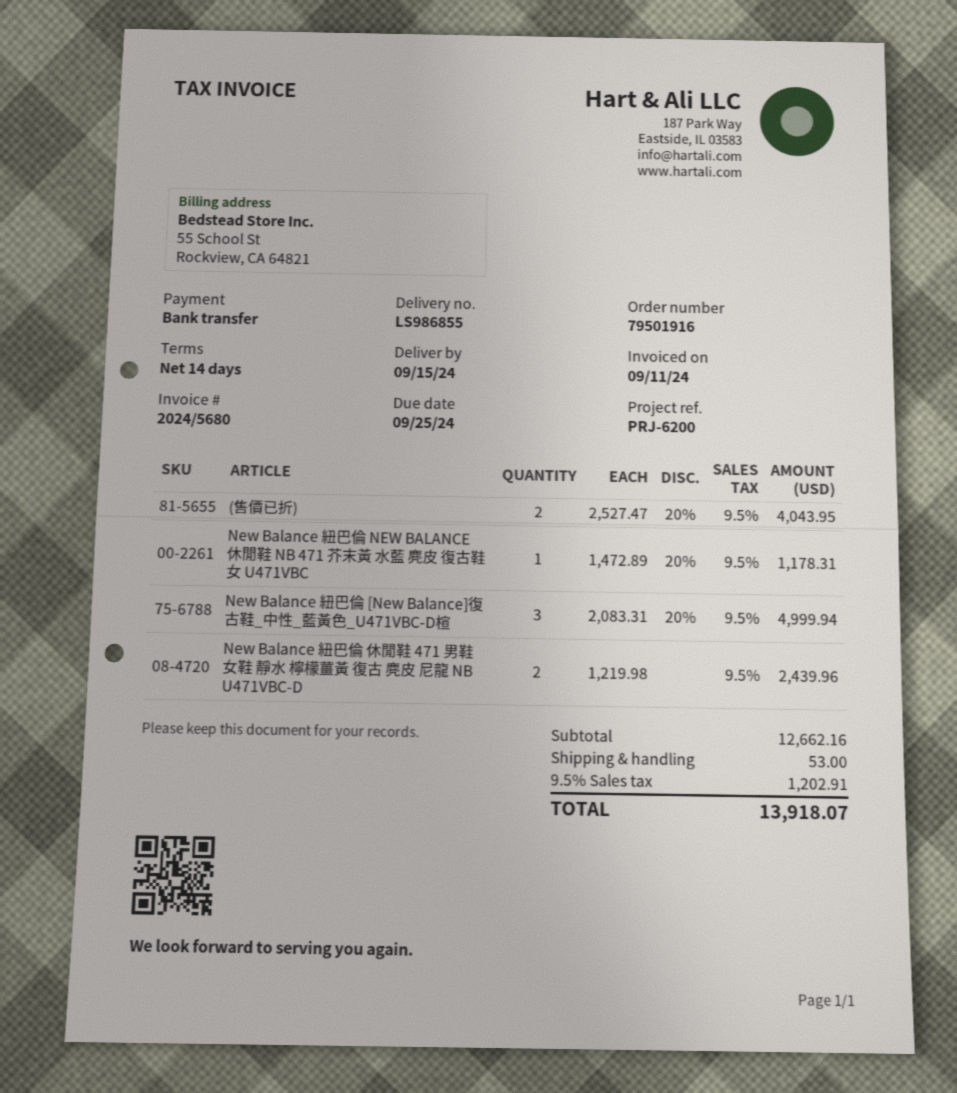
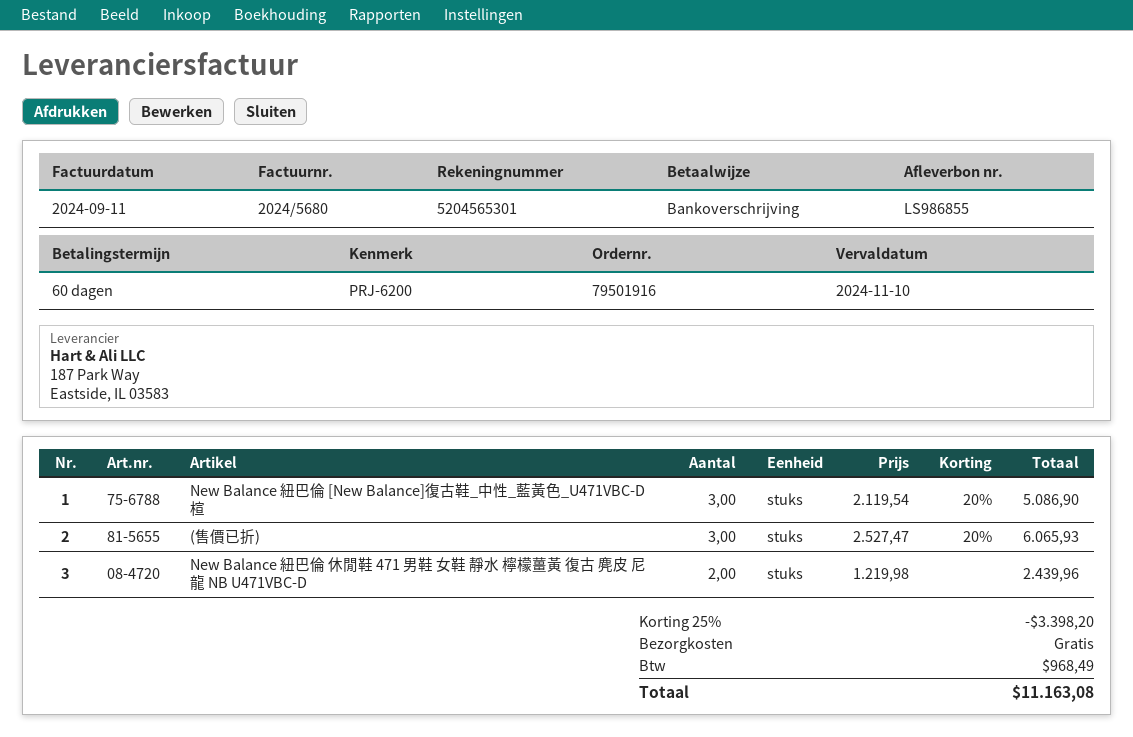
payment terms: 14 days -> 60 days
due date: 2024-09-25 -> 2024-11-10
(售價已折): 2 x 2527.47 - 20% = 4043.95 -> 3 x 2527.47 - 20% = 6065.93
New Balance 紐巴倫 NEW BALANCE 休閒鞋 NB 471 芥末黃 水藍 麂皮 復古鞋 女 U471VBC: 1 x 1472.89 - 20% = 1178.31 -> none
New Balance 紐巴倫 [New Balance]復古鞋_中性_藍黃色_U471VBC-D楦: 3 x 2083.31 - 20% = 4999.94 -> 3 x 2119.54 - 20% = 5086.90
discount: none -> 25% = 3398.20
shipping: 53.00 -> 0.00
tax: 1202.91 -> 968.49
total: 13918.07 -> 11163.08

